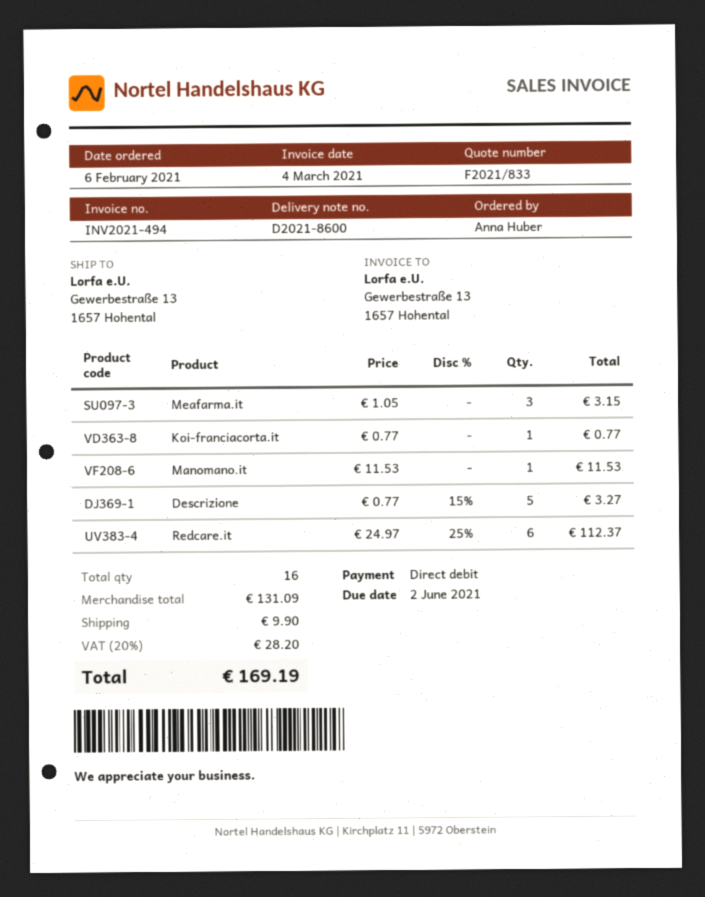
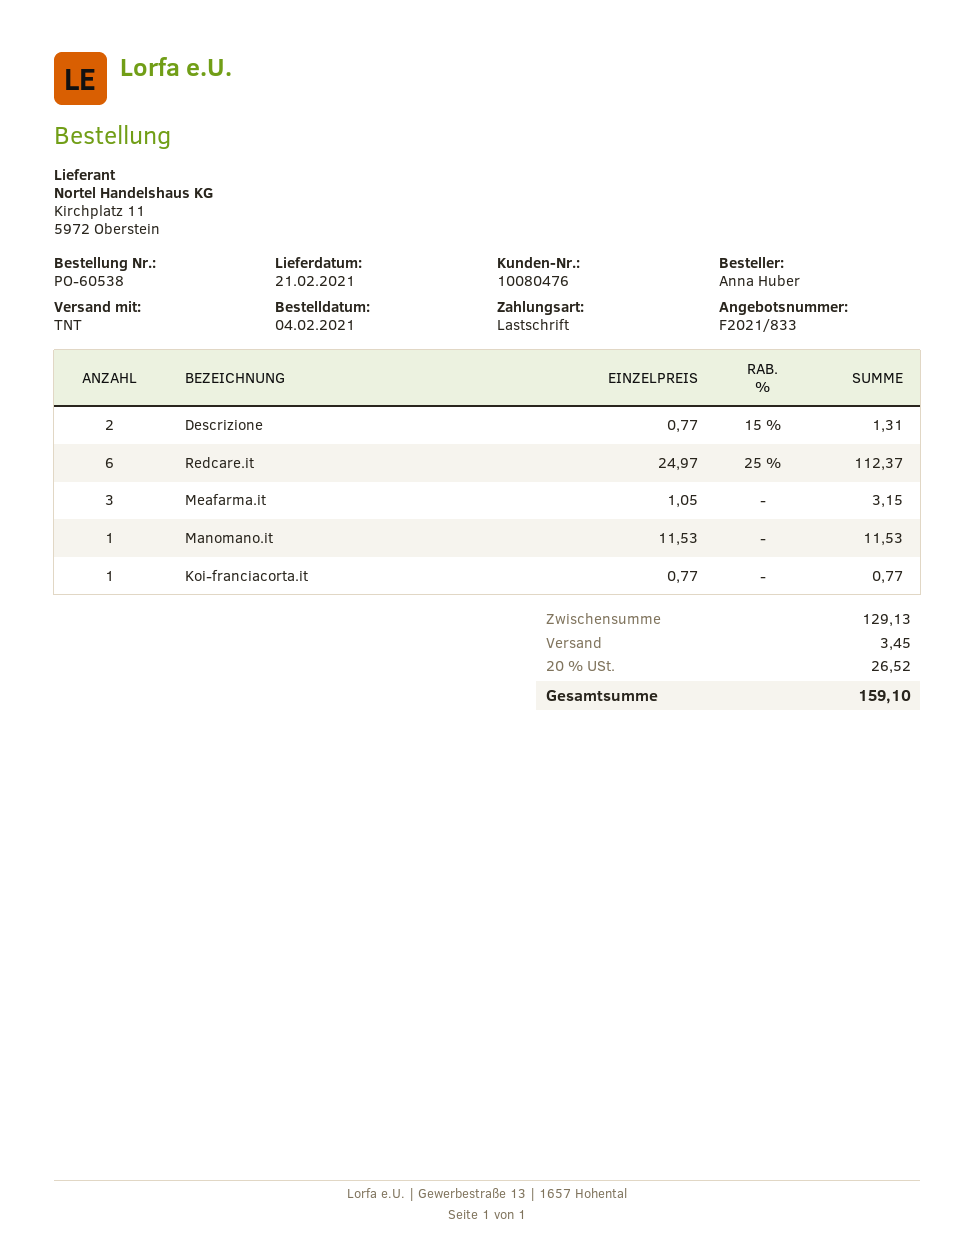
order date: 2021-02-06 -> 2021-02-04
Descrizione: 5 x 0.77 - 15% = 3.27 -> 2 x 0.77 - 15% = 1.31
subtotal: 131.09 -> 129.13
shipping: 9.90 -> 3.45
tax: 20% = 28.20 -> 20% = 26.52
total: 169.19 -> 159.10

